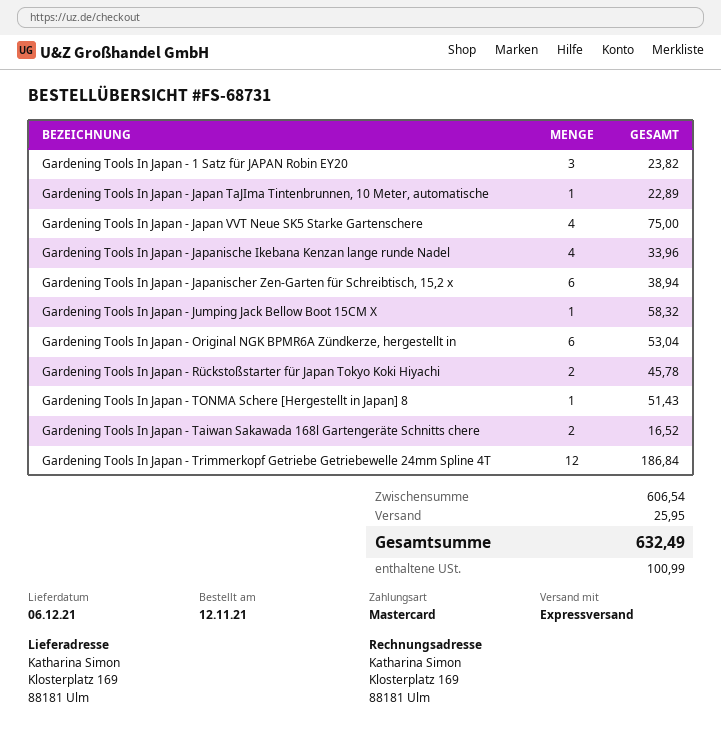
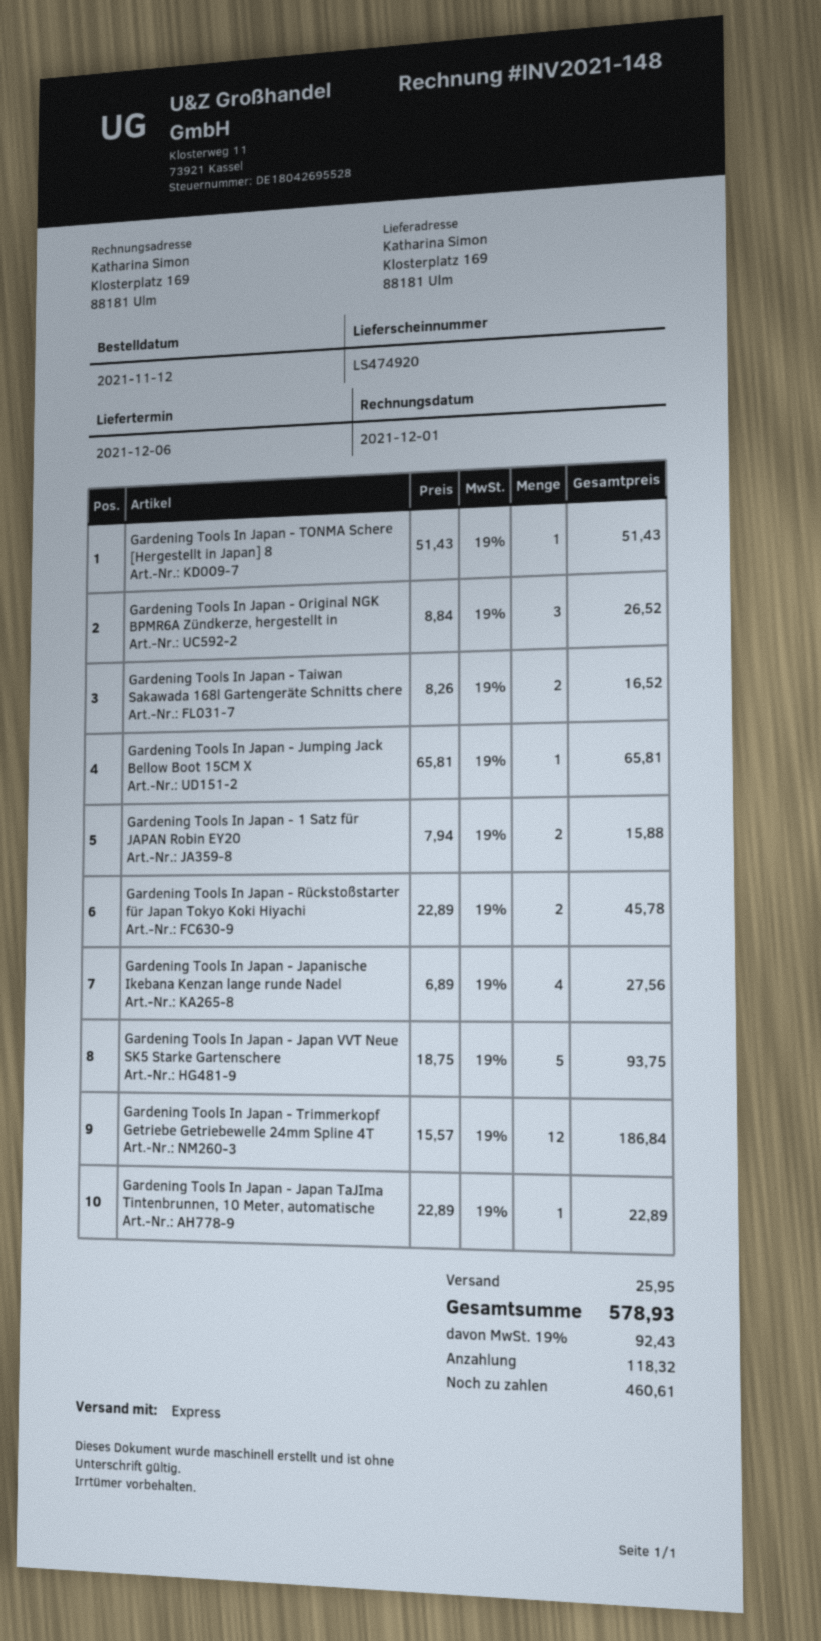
Gardening Tools In Japan - 1 Satz für JAPAN Robin EY20: 3 for 23.82 -> 2 for 15.88
Gardening Tools In Japan - Japan VVT Neue SK5 Starke Gartenschere: 4 for 75.00 -> 5 for 93.75
Gardening Tools In Japan - Japanische Ikebana Kenzan lange runde Nadel: 4 for 33.96 -> 4 for 27.56
Gardening Tools In Japan - Japanischer Zen-Garten für Schreibtisch, 15,2 x: 6 for 38.94 -> none
Gardening Tools In Japan - Jumping Jack Bellow Boot 15CM X: 1 for 58.32 -> 1 for 65.81
Gardening Tools In Japan - Original NGK BPMR6A Zündkerze, hergestellt in: 6 for 53.04 -> 3 for 26.52
tax: 100.99 -> 92.43
total: 632.49 -> 578.93

